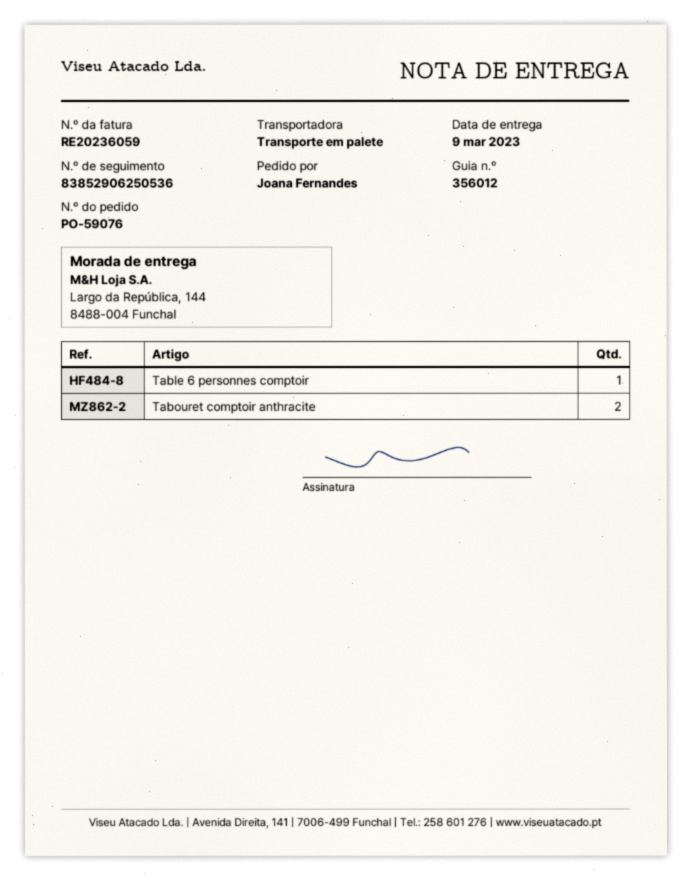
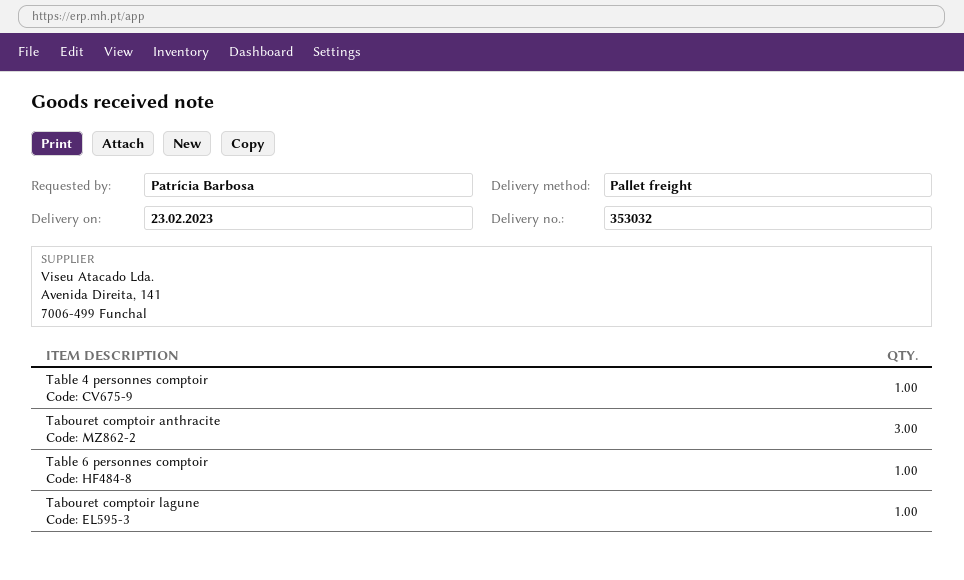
delivery note number: 356012 -> 353032
delivery date: 2023-03-09 -> 2023-02-23
ordered by: Joana Fernandes -> Patrícia Barbosa
Tabouret comptoir anthracite: 2 -> 3
Table 4 personnes comptoir: none -> 1
Tabouret comptoir lagune: none -> 1

